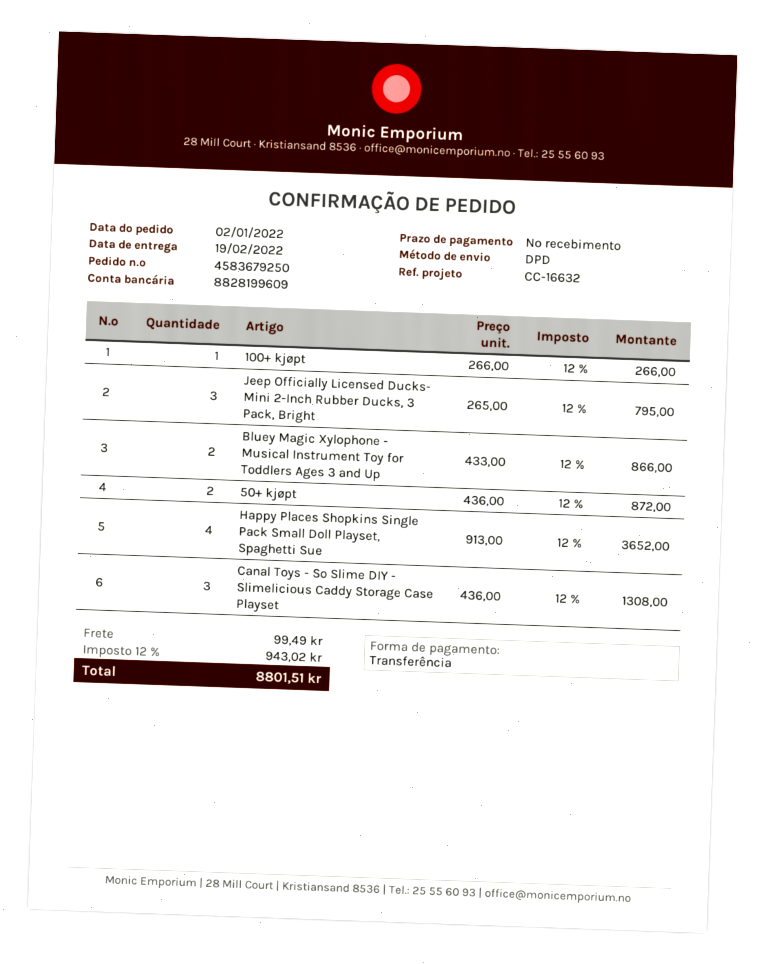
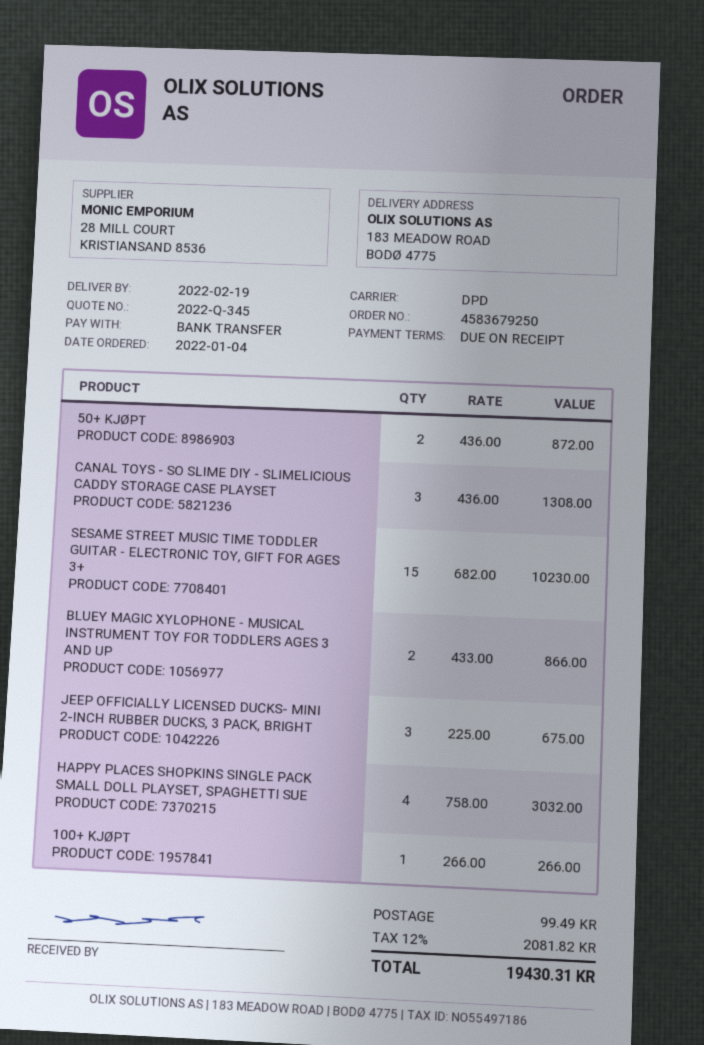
order date: 2022-01-02 -> 2022-01-04
Jeep Officially Licensed Ducks- Mini 2-Inch Rubber Ducks, 3 Pack, Bright: 3 x 265.00 = 795.00 -> 3 x 225.00 = 675.00
Happy Places Shopkins Single Pack Small Doll Playset, Spaghetti Sue: 4 x 913.00 = 3652.00 -> 4 x 758.00 = 3032.00
SESAME STREET MUSIC TIME TODDLER GUITAR - ELECTRONIC TOY, GIFT FOR AGES 3+: none -> 15 x 682.00 = 10230.00
tax: 12% = 943.02 -> 12% = 2081.82
total: 8801.51 -> 19430.31

